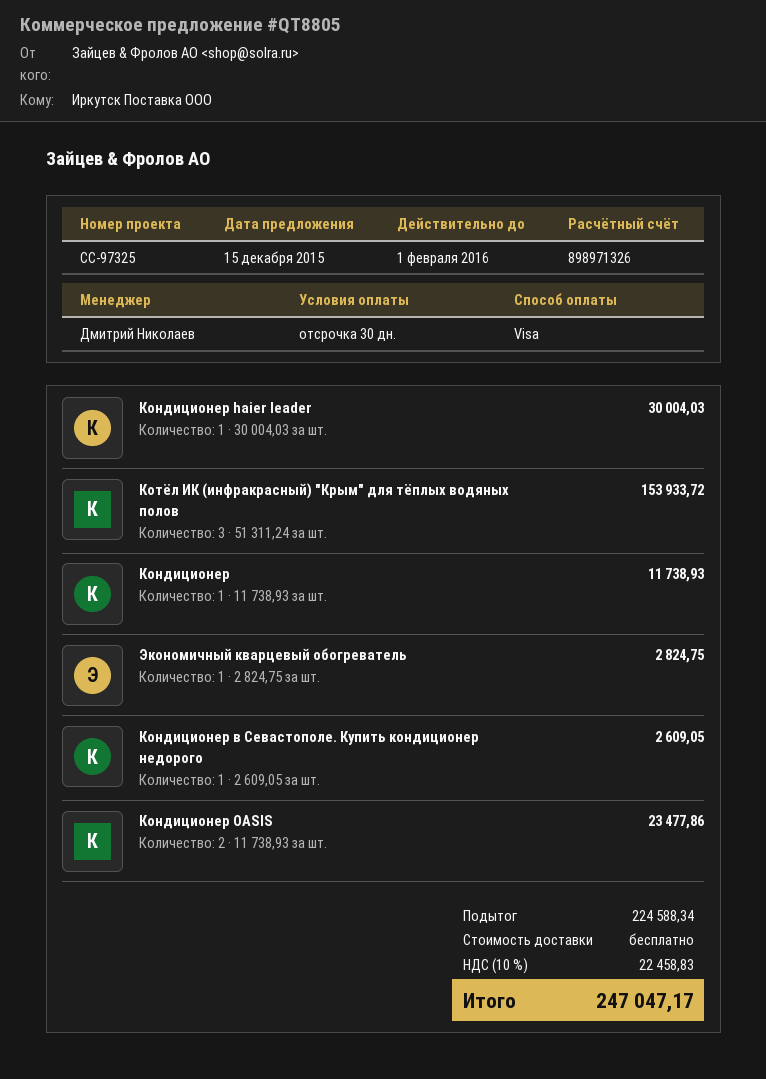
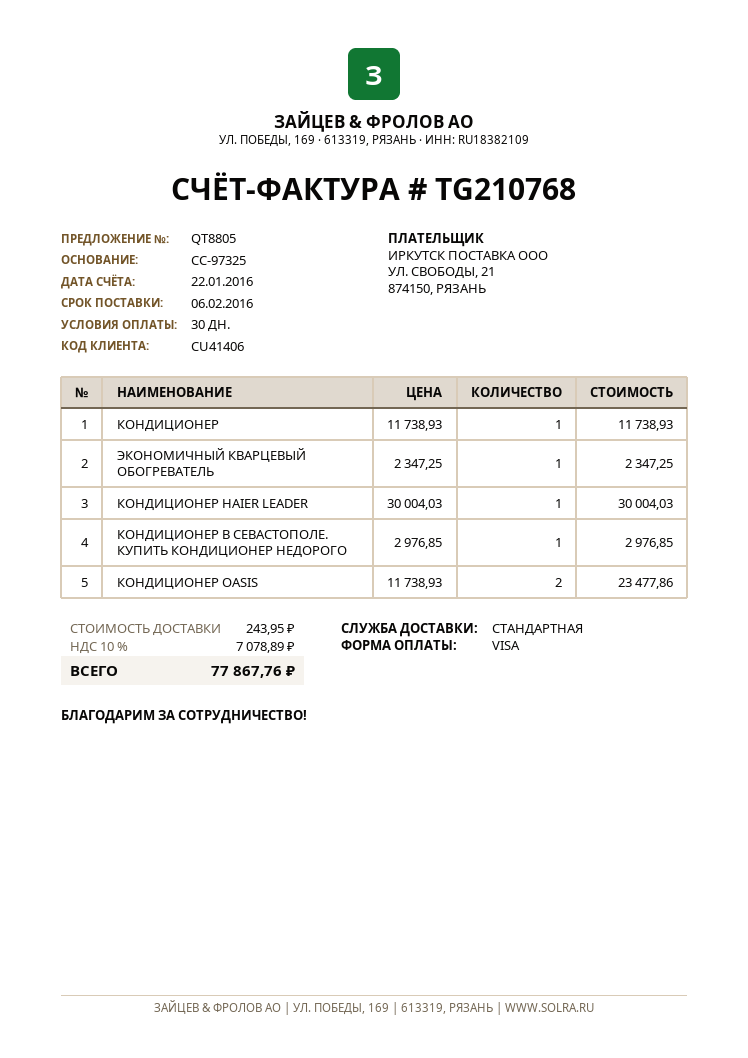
Котёл ИК (инфракрасный) "Крым" для тёплых водяных полов: 3 x 51311.24 = 153933.72 -> none
Экономичный кварцевый обогреватель: 1 x 2824.75 = 2824.75 -> 1 x 2347.25 = 2347.25
Кондиционер в Севастополе. Купить кондиционер недорого: 1 x 2609.05 = 2609.05 -> 1 x 2976.85 = 2976.85
shipping: 0.00 -> 243.95
tax: 10% = 22458.83 -> 10% = 7078.89
total: 247047.17 -> 77867.76

